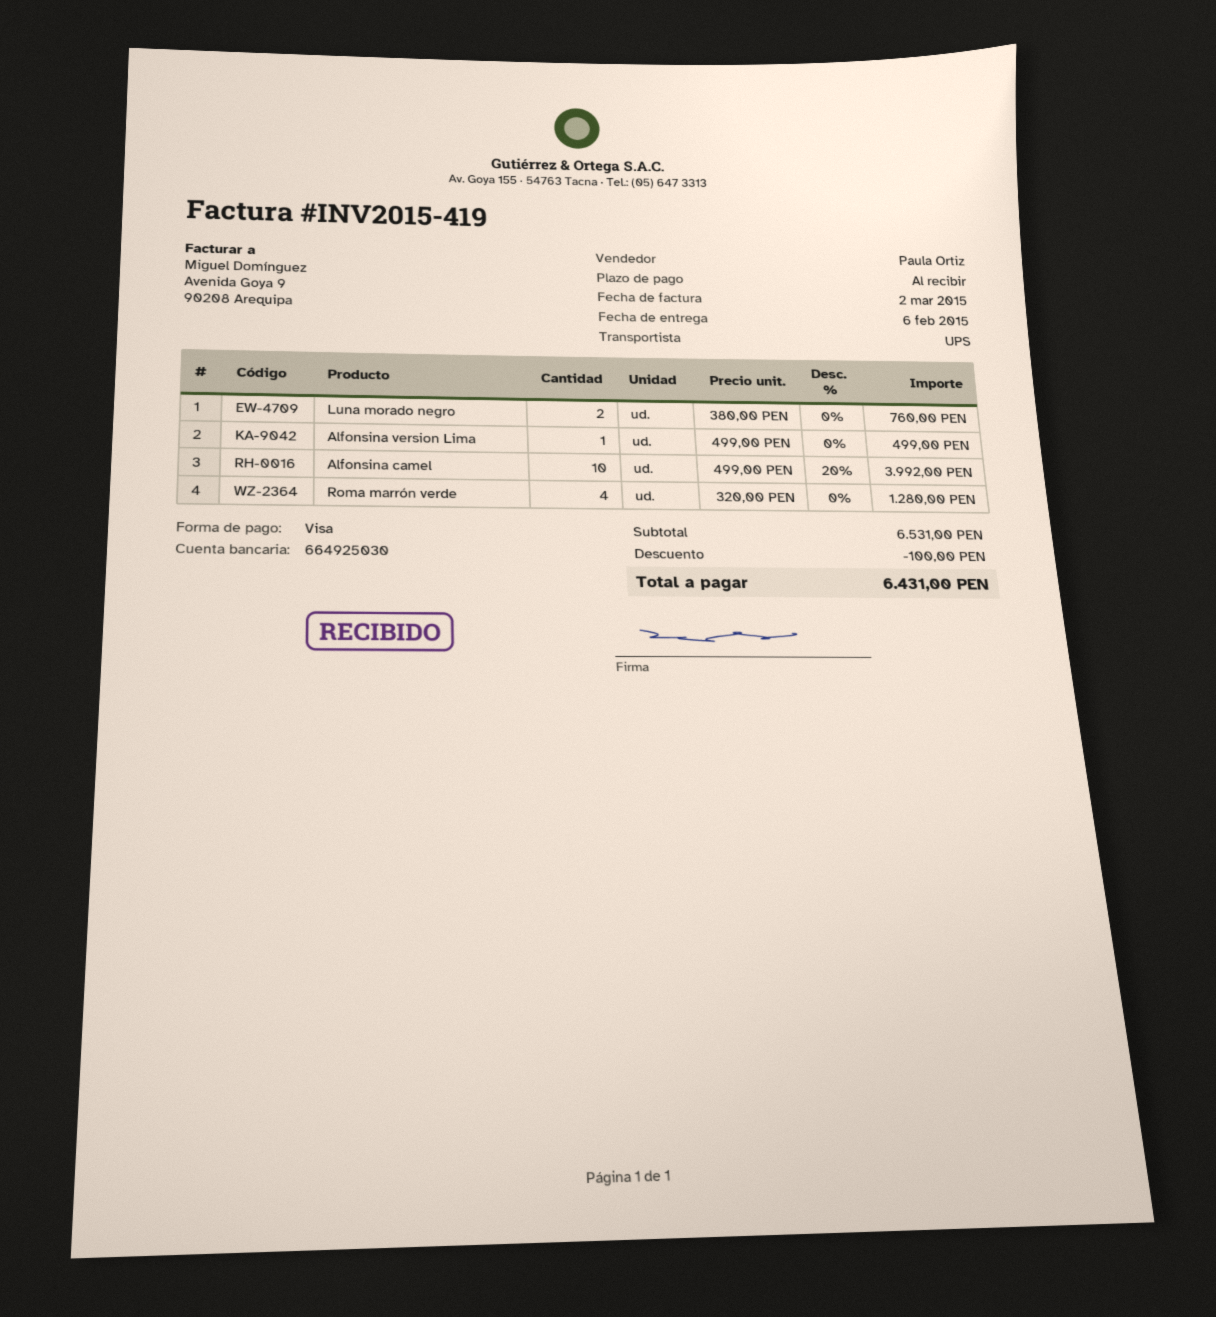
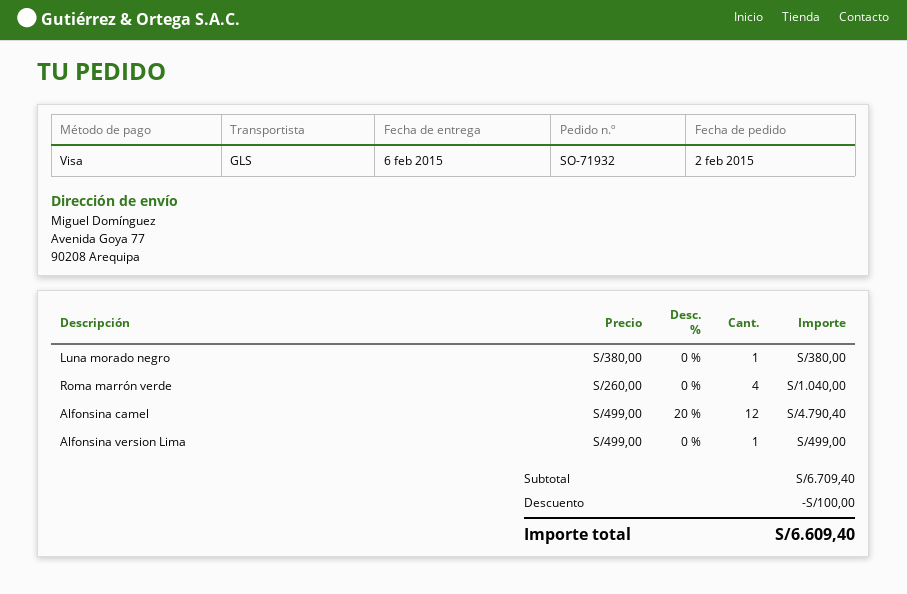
shipping method: UPS -> GLS
Luna morado negro: 2 x 380.00 = 760.00 -> 1 x 380.00 = 380.00
Alfonsina camel: 10 x 499.00 - 20% = 3992.00 -> 12 x 499.00 - 20% = 4790.40
Roma marrón verde: 4 x 320.00 = 1280.00 -> 4 x 260.00 = 1040.00
subtotal: 6531.00 -> 6709.40
total: 6431.00 -> 6609.40

